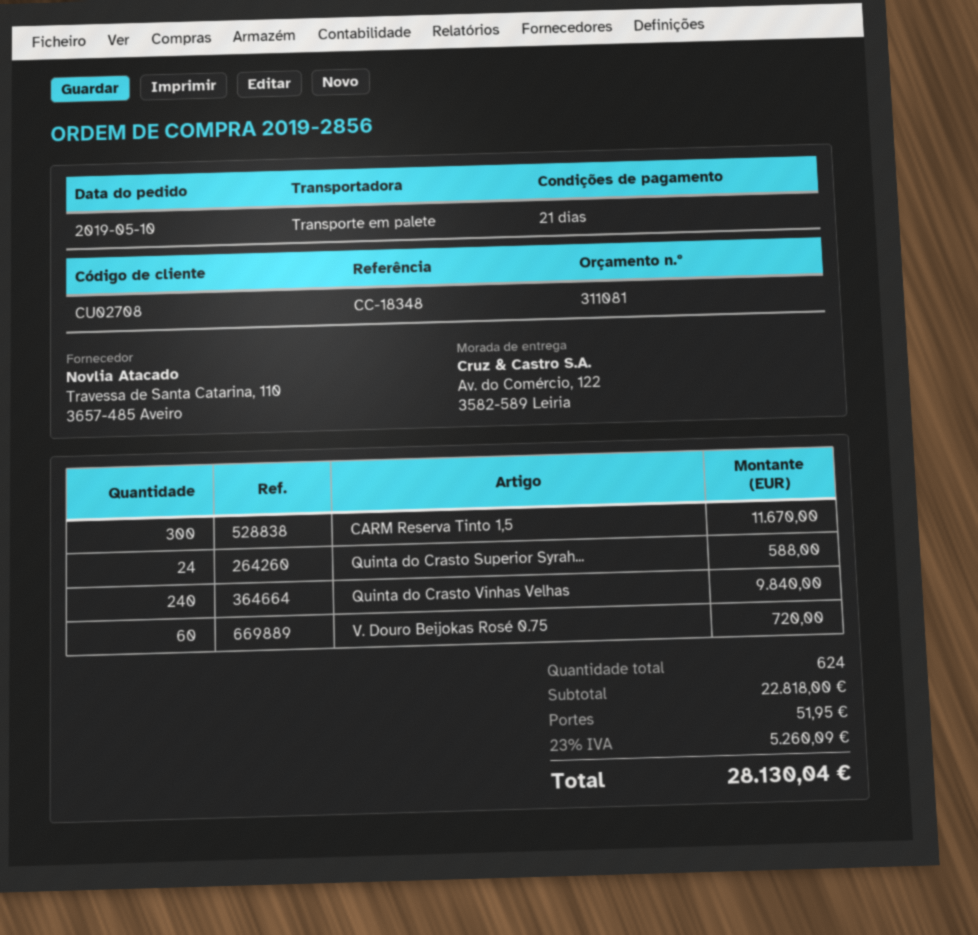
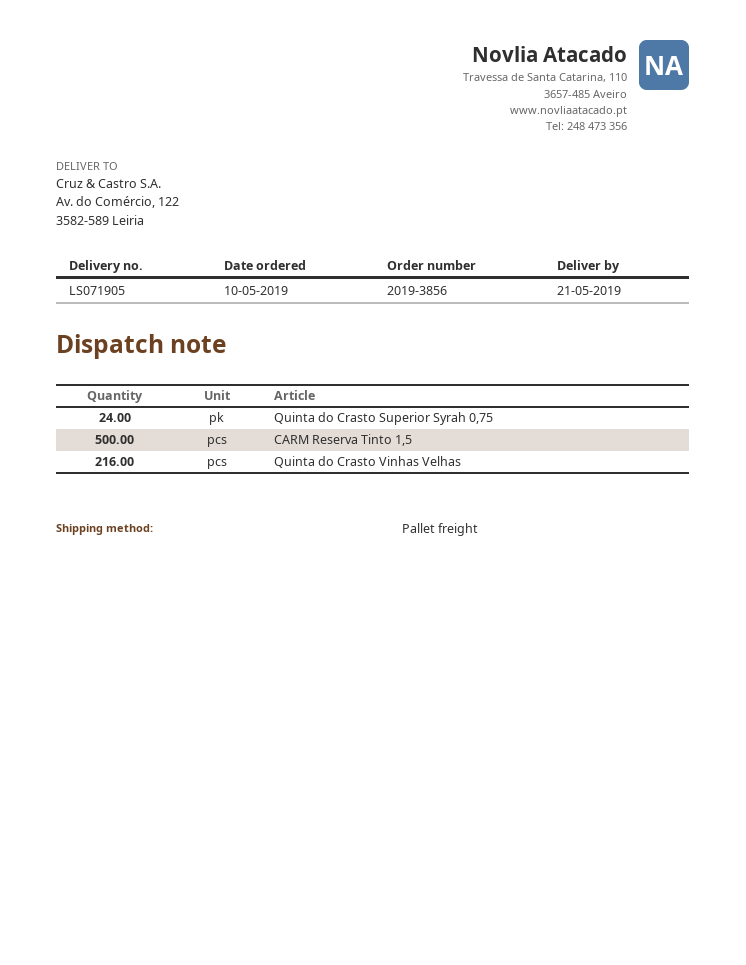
order number: 2019-2856 -> 2019-3856
CARM Reserva Tinto 1,5: 300 -> 500
Quinta do Crasto Vinhas Velhas: 240 -> 216
V. Douro Beijokas Rosé 0.75: 60 -> none

